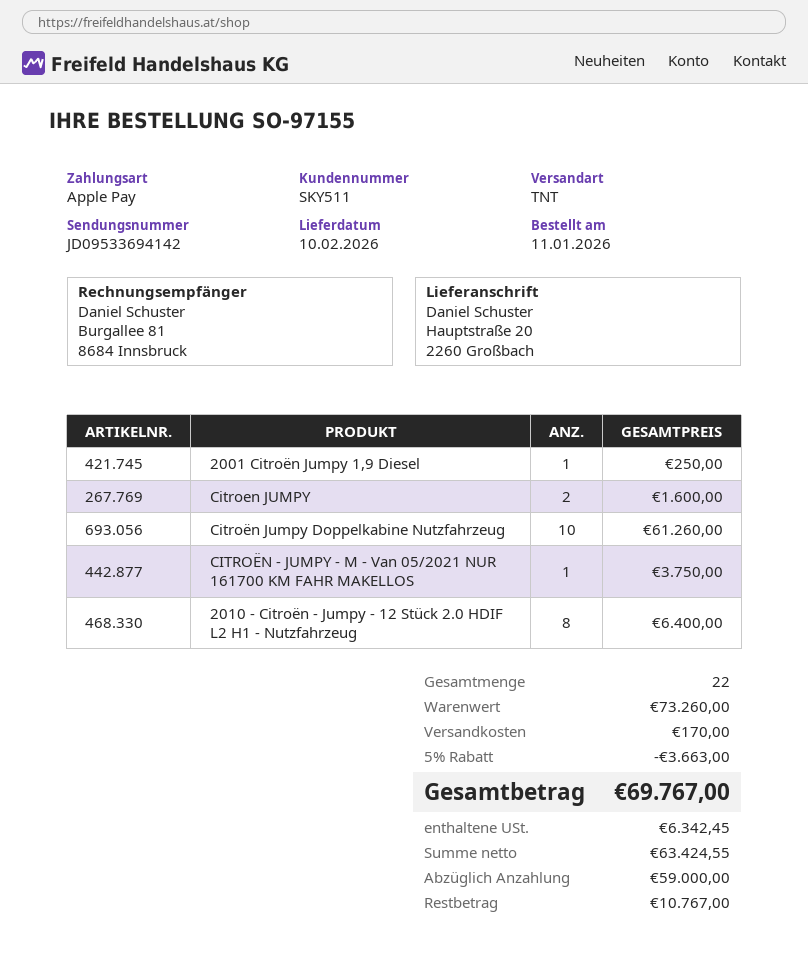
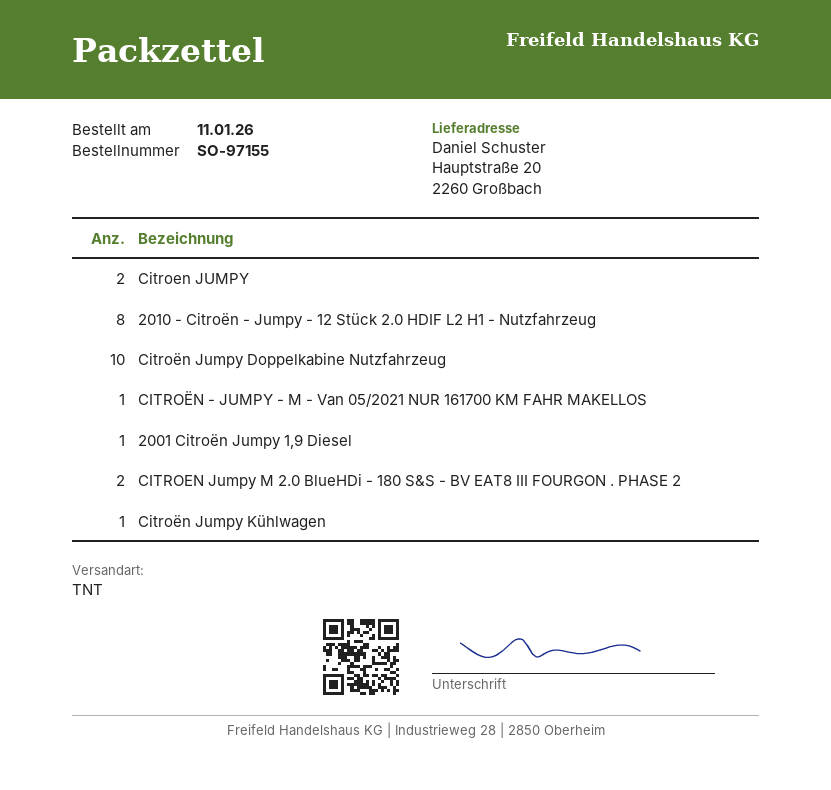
CITROEN Jumpy M 2.0 BlueHDi - 180 S&S - BV EAT8 III FOURGON . PHASE 2: none -> 2
Citroën Jumpy Kühlwagen: none -> 1

